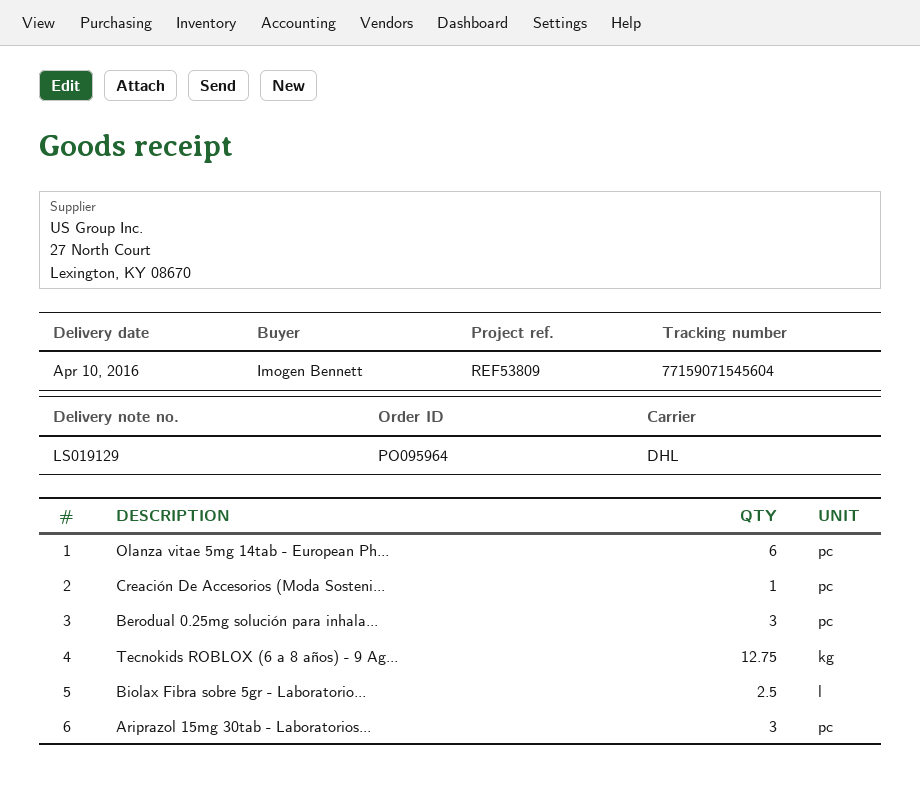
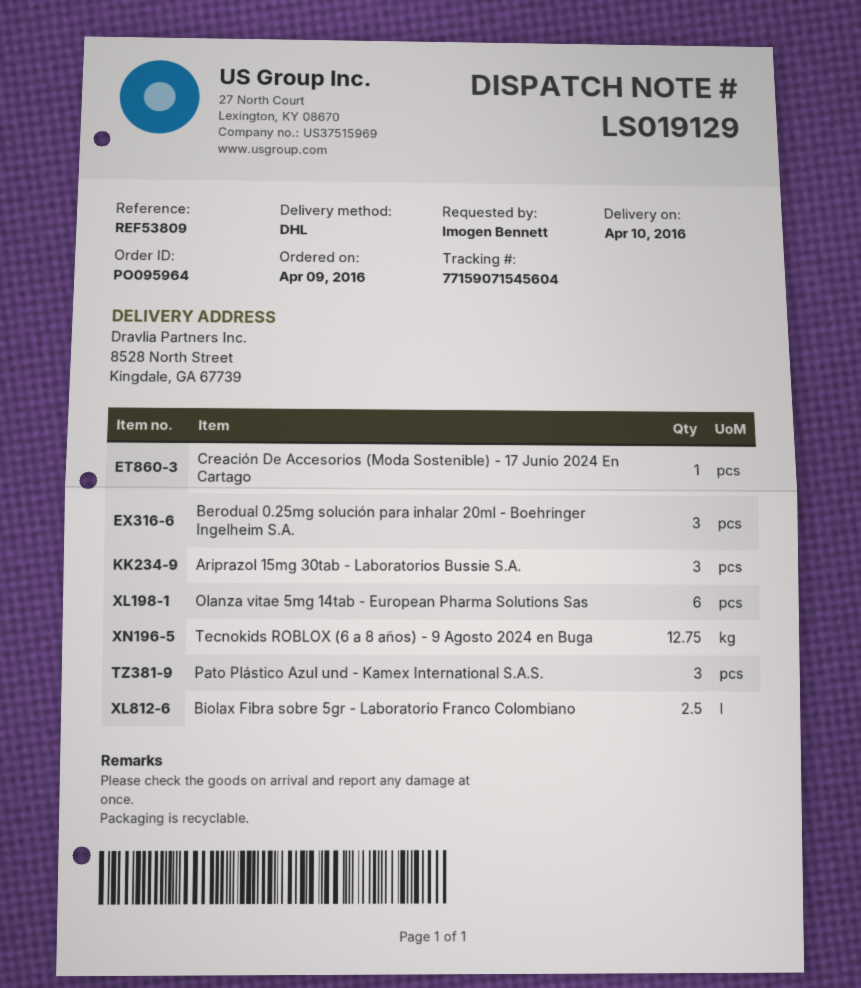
Pato Plástico Azul und - Kamex International S.A.S.: none -> 3

